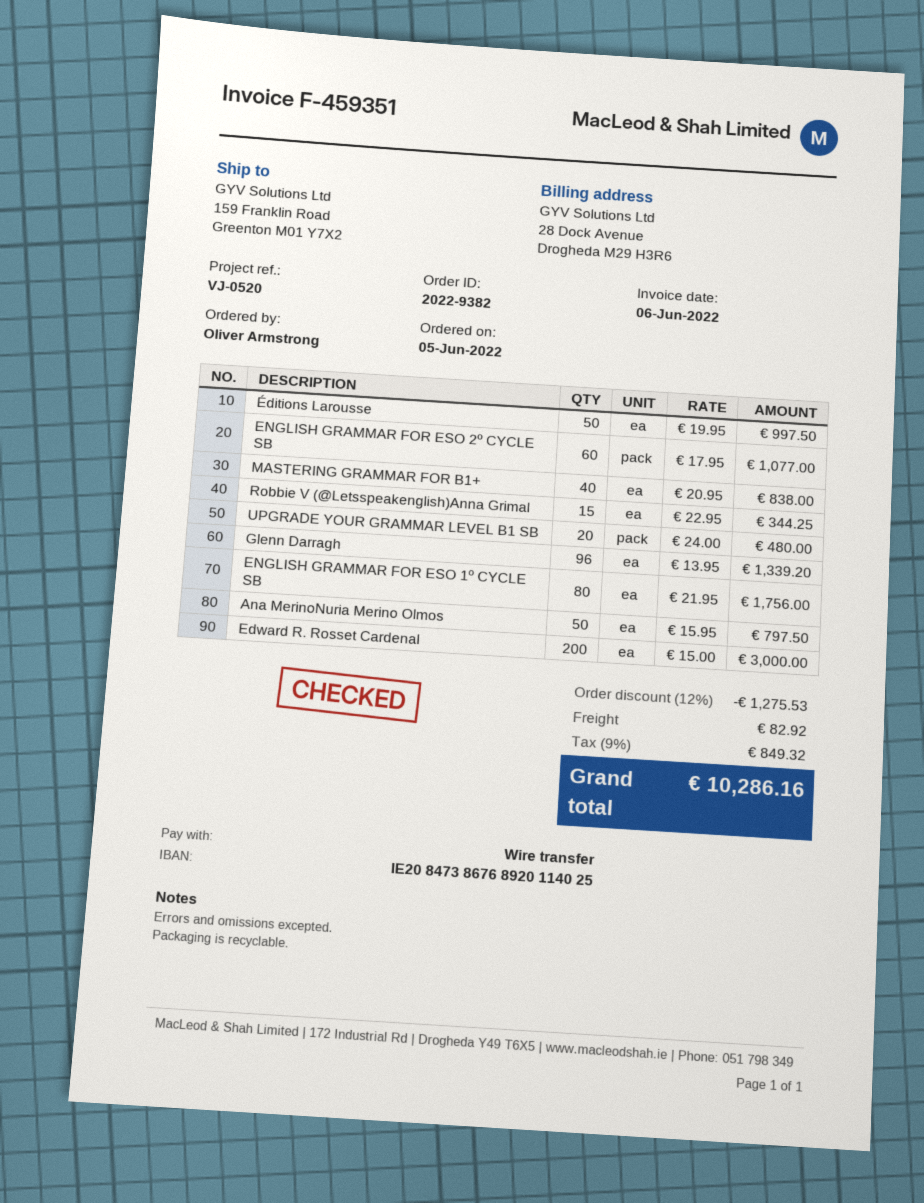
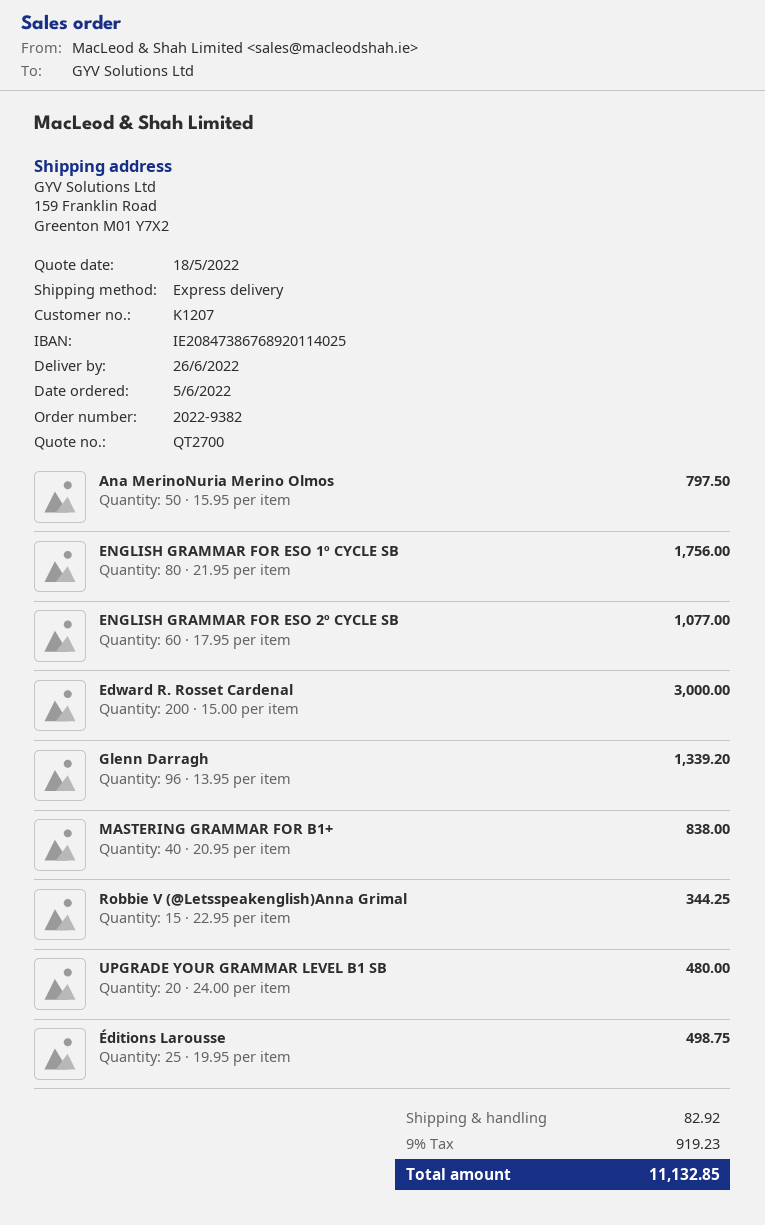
Éditions Larousse: 50 x 19.95 = 997.50 -> 25 x 19.95 = 498.75
discount: 12% = 1275.53 -> none
tax: 9% = 849.32 -> 9% = 919.23
total: 10286.16 -> 11132.85

